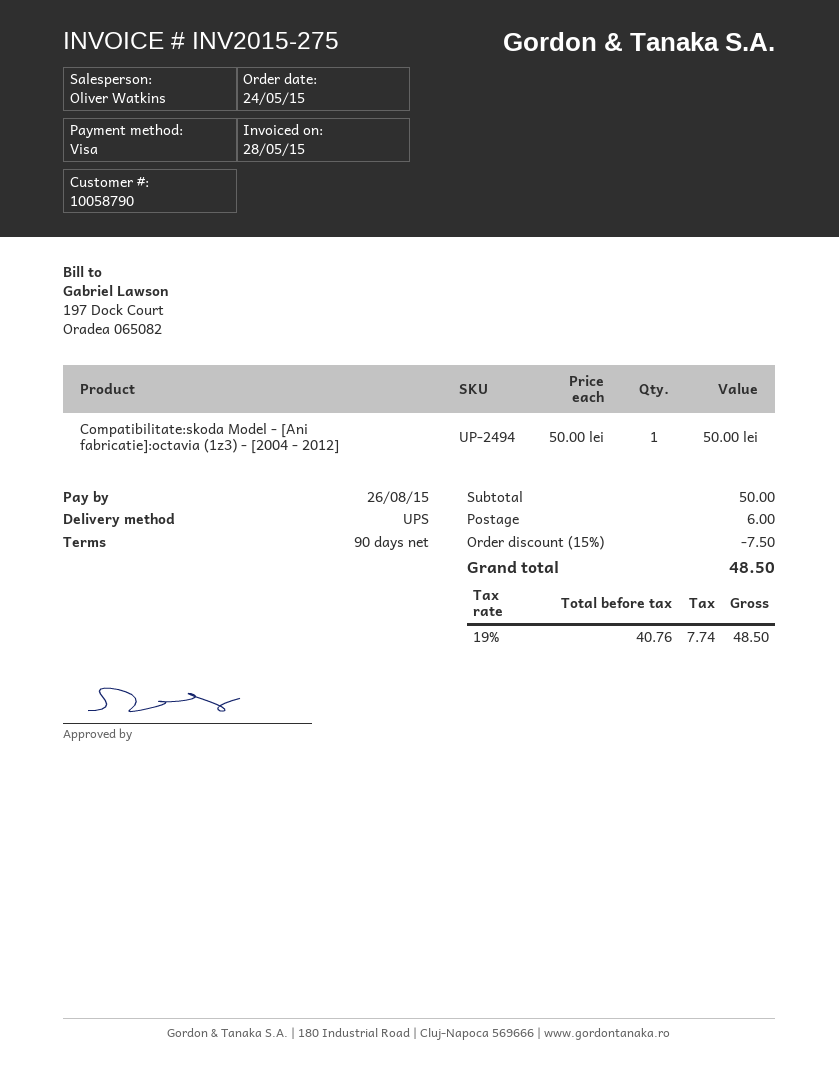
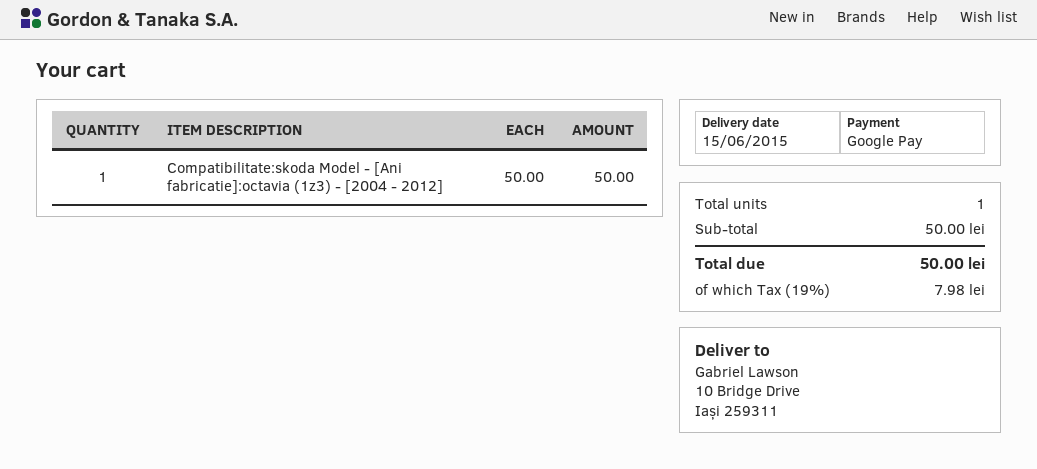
payment method: Visa -> Google Pay
discount: 15% = 7.50 -> none
shipping: 6.00 -> none
tax: 19% = 7.74 -> 19% = 7.98
total: 48.50 -> 50.00

